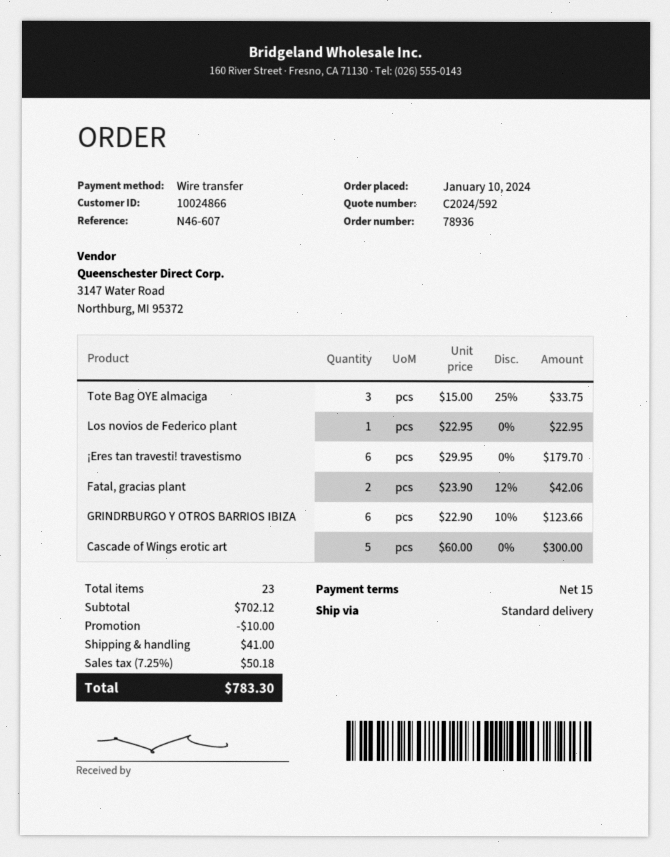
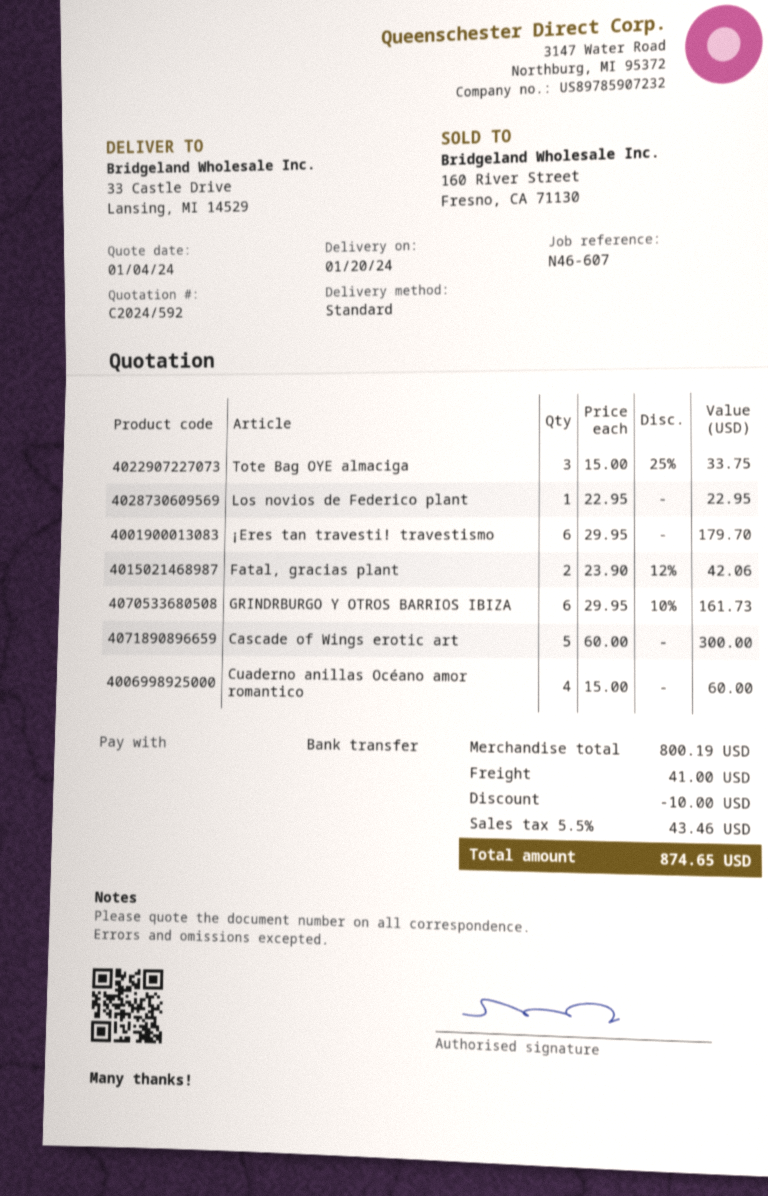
GRINDRBURGO Y OTROS BARRIOS IBIZA: 6 x 22.90 - 10% = 123.66 -> 6 x 29.95 - 10% = 161.73
Cuaderno anillas Océano amor romantico: none -> 4 x 15.00 = 60.00
subtotal: 702.12 -> 800.19
tax: 7.25% = 50.18 -> 5.5% = 43.46
total: 783.30 -> 874.65

